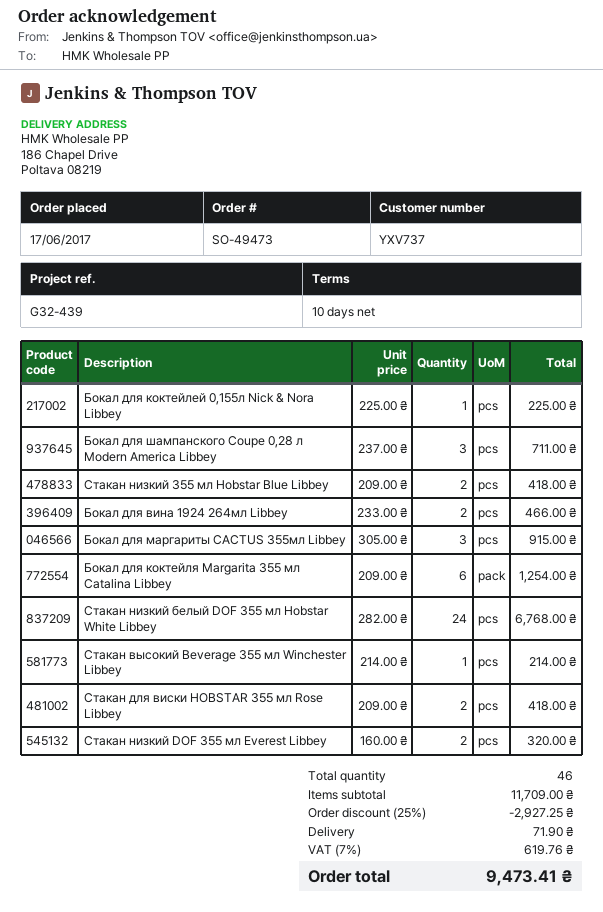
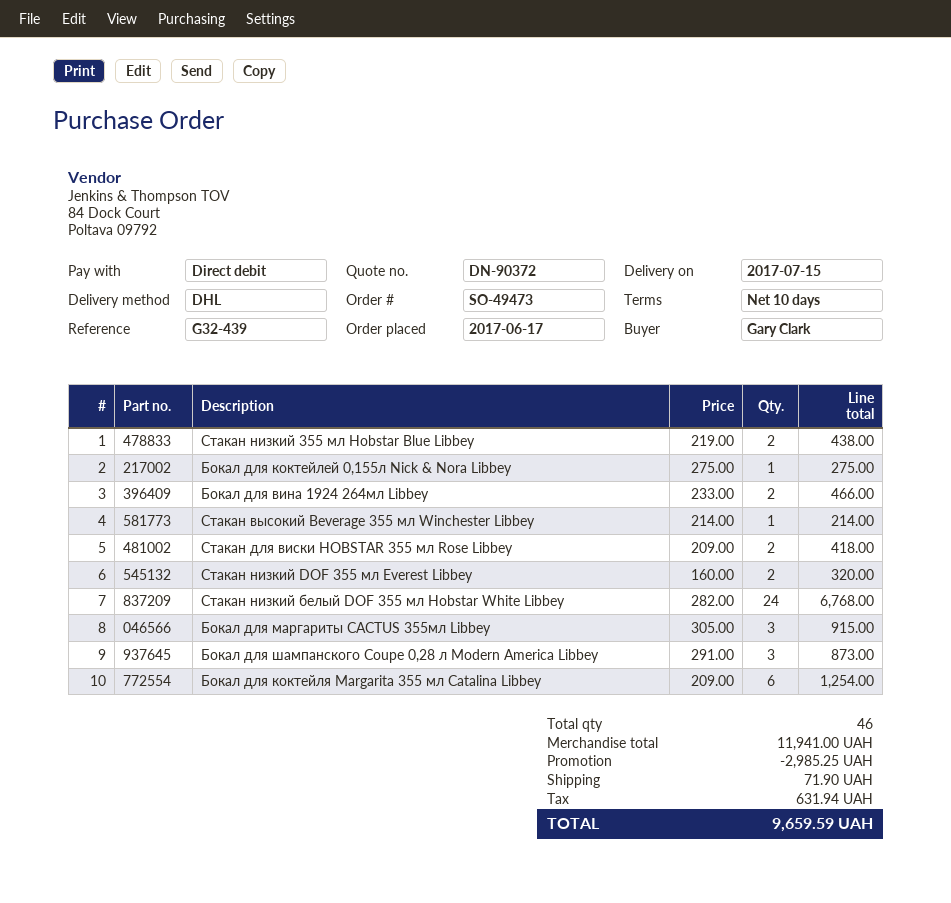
Бокал для коктейлей 0,155л Nick & Nora Libbey: 1 x 225.00 = 225.00 -> 1 x 275.00 = 275.00
Бокал для шампанского Coupe 0,28 л Modern America Libbey: 3 x 237.00 = 711.00 -> 3 x 291.00 = 873.00
Стакан низкий 355 мл Hobstar Blue Libbey: 2 x 209.00 = 418.00 -> 2 x 219.00 = 438.00
subtotal: 11709.00 -> 11941.00
discount: 2927.25 -> 2985.25
tax: 619.76 -> 631.94
total: 9473.41 -> 9659.59

